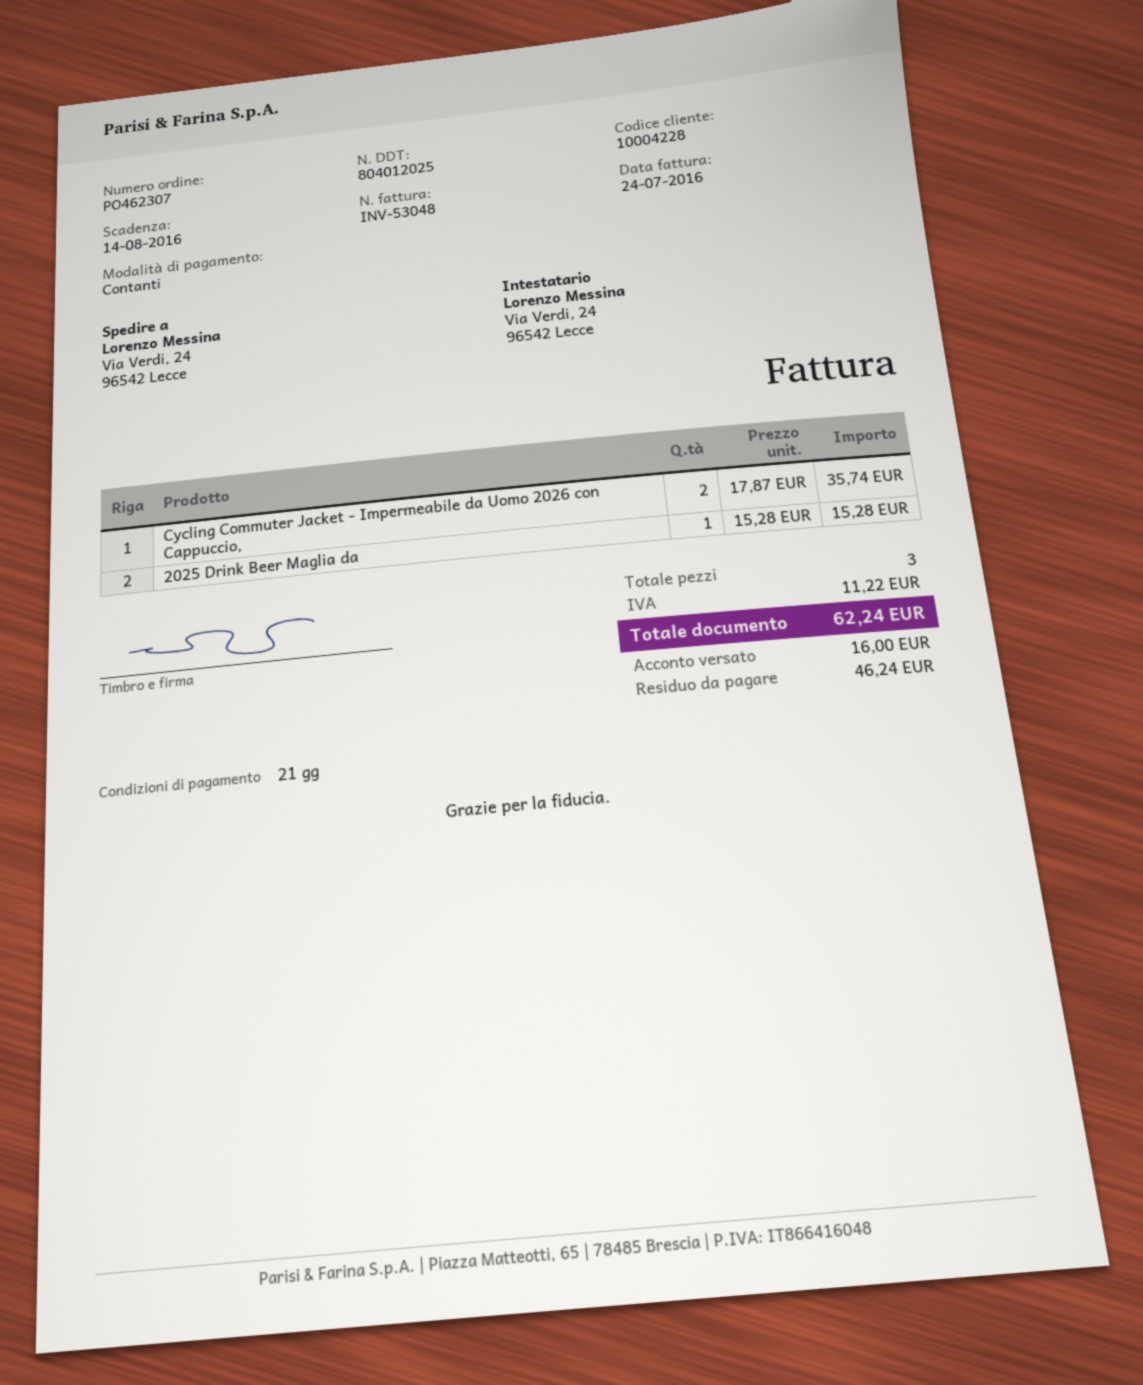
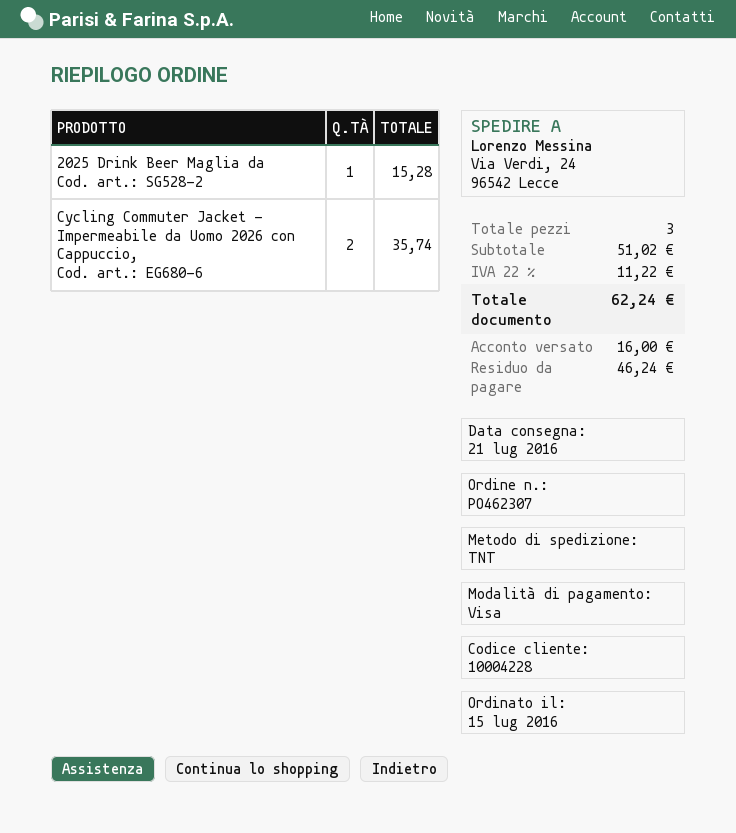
payment method: cash -> Visa

